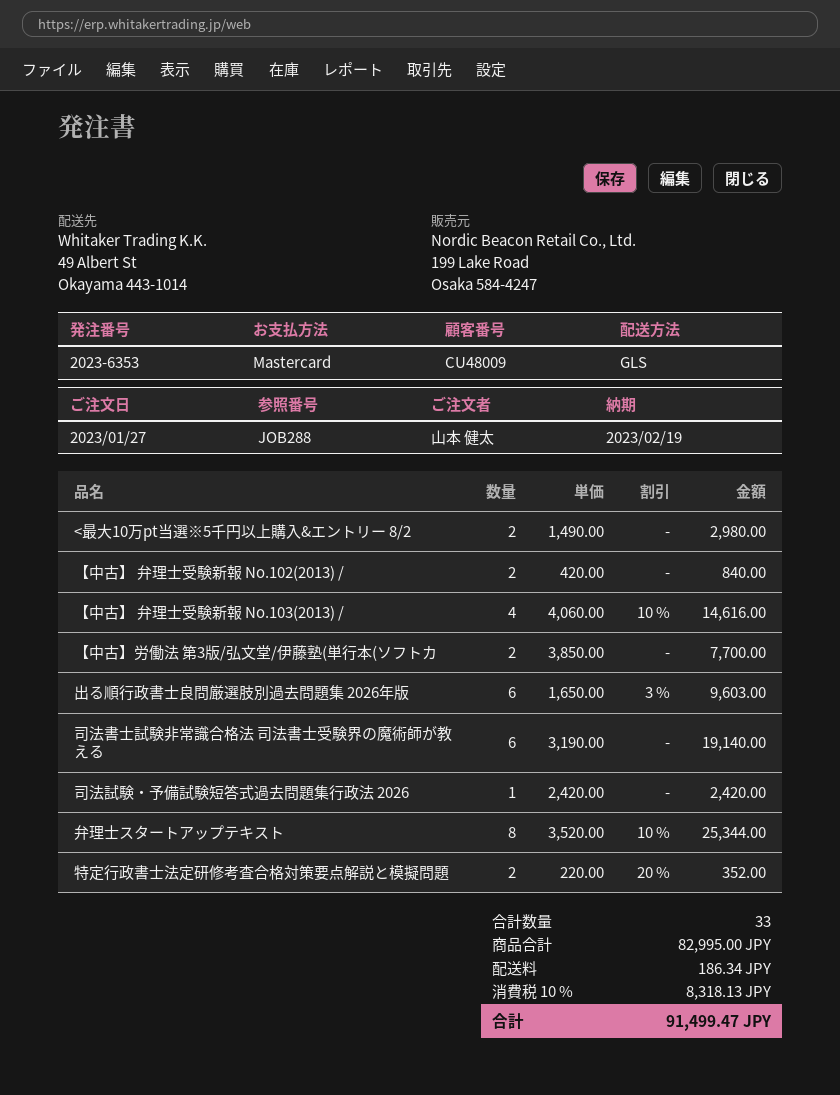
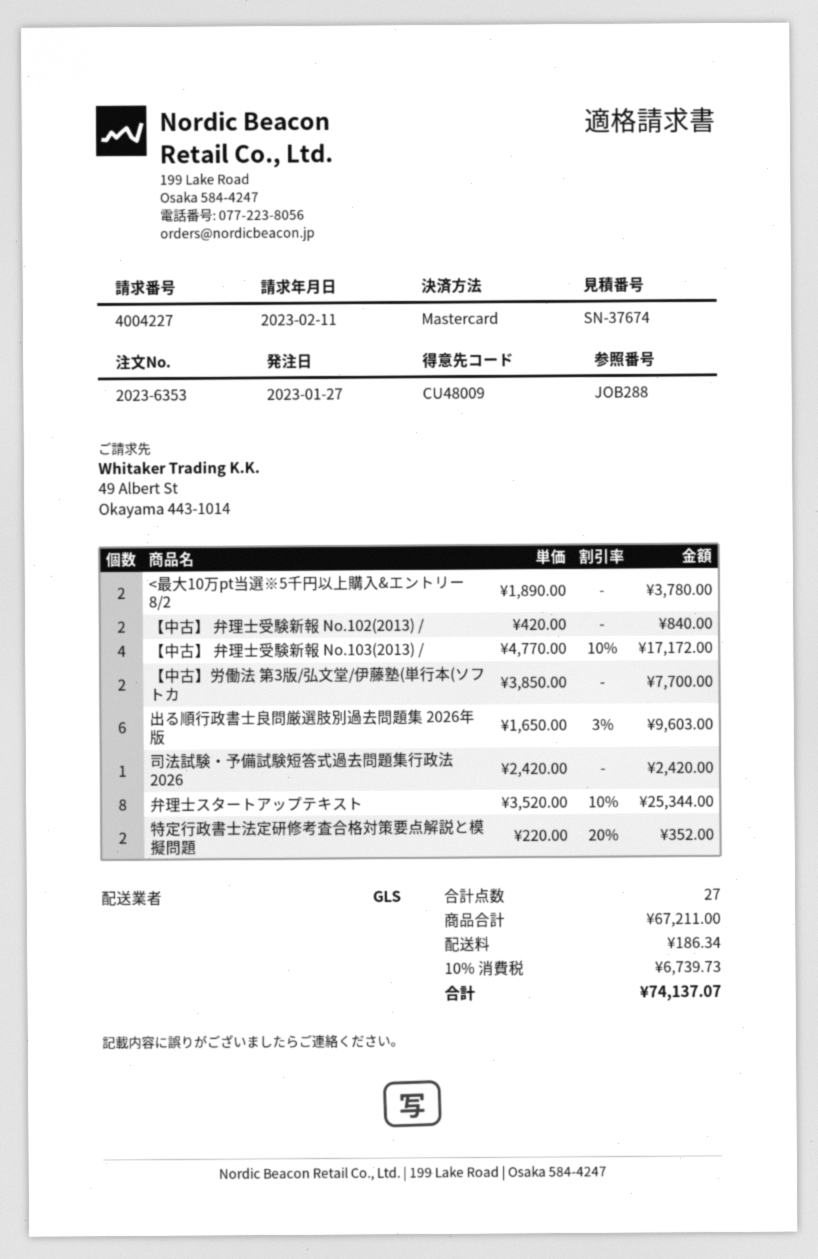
<最大10万pt当選※5千円以上購入&エントリー 8/2: 2 x 1490.00 = 2980.00 -> 2 x 1890.00 = 3780.00
【中古】 弁理士受験新報 No.103(2013) /: 4 x 4060.00 - 10% = 14616.00 -> 4 x 4770.00 - 10% = 17172.00
司法書士試験非常識合格法 司法書士受験界の魔術師が教える: 6 x 3190.00 = 19140.00 -> none
total quantity: 33 -> 27
subtotal: 82995.00 -> 67211.00
tax: 10% = 8318.13 -> 10% = 6739.73
total: 91499.47 -> 74137.07

